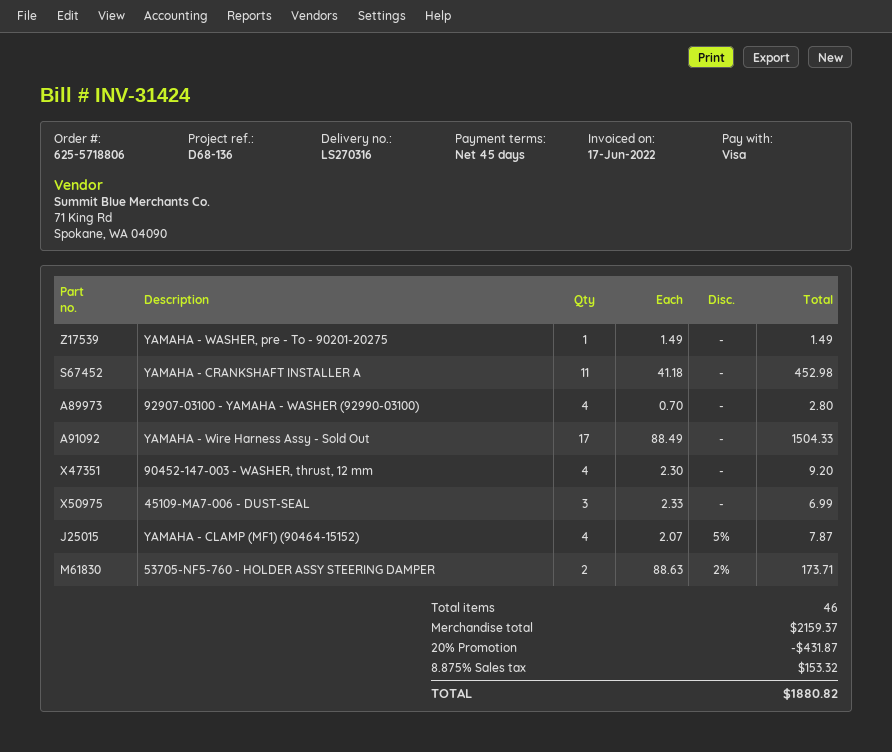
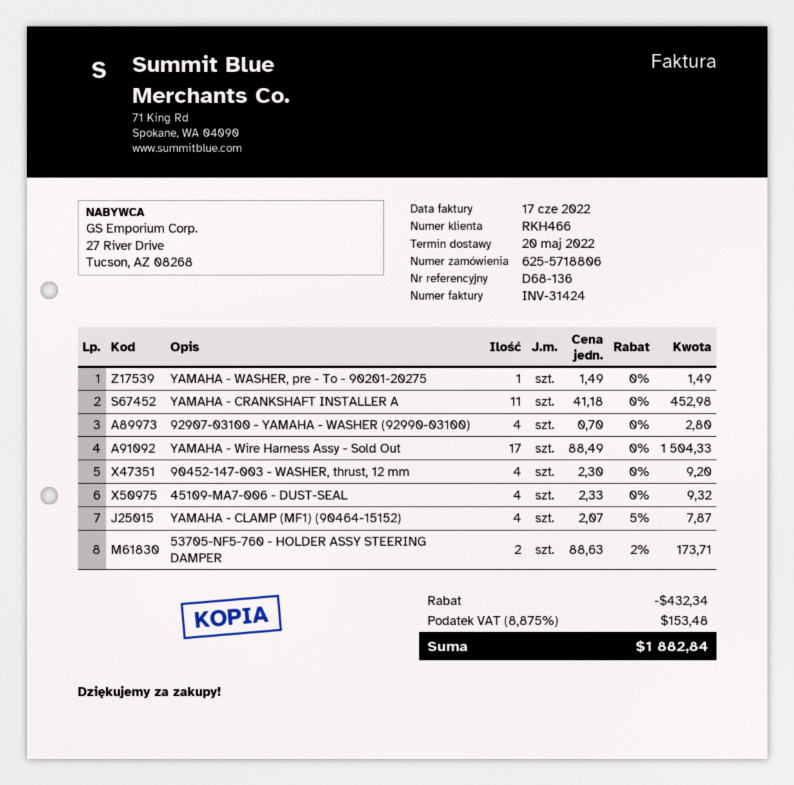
45109-MA7-006 - DUST-SEAL: 3 x 2.33 = 6.99 -> 4 x 2.33 = 9.32
discount: 431.87 -> 432.34
tax: 8.875% = 153.32 -> 8.875% = 153.48
total: 1880.82 -> 1882.84

